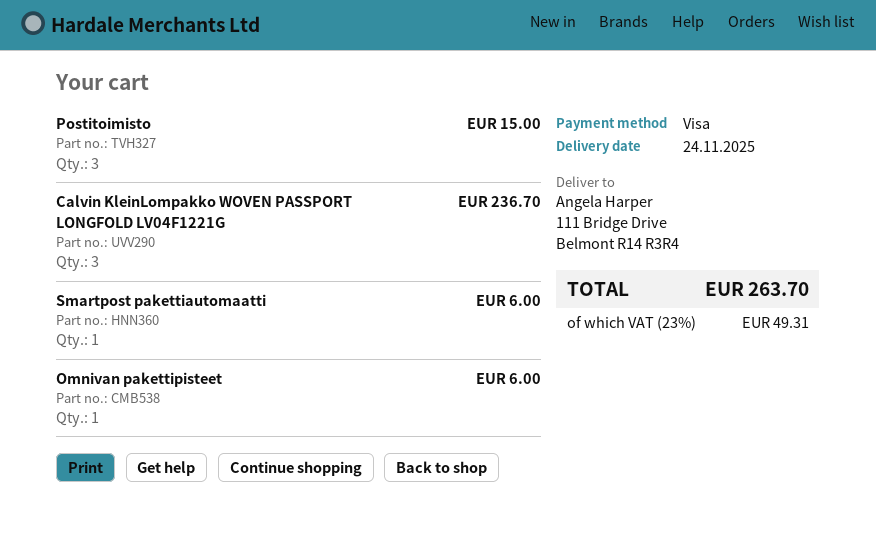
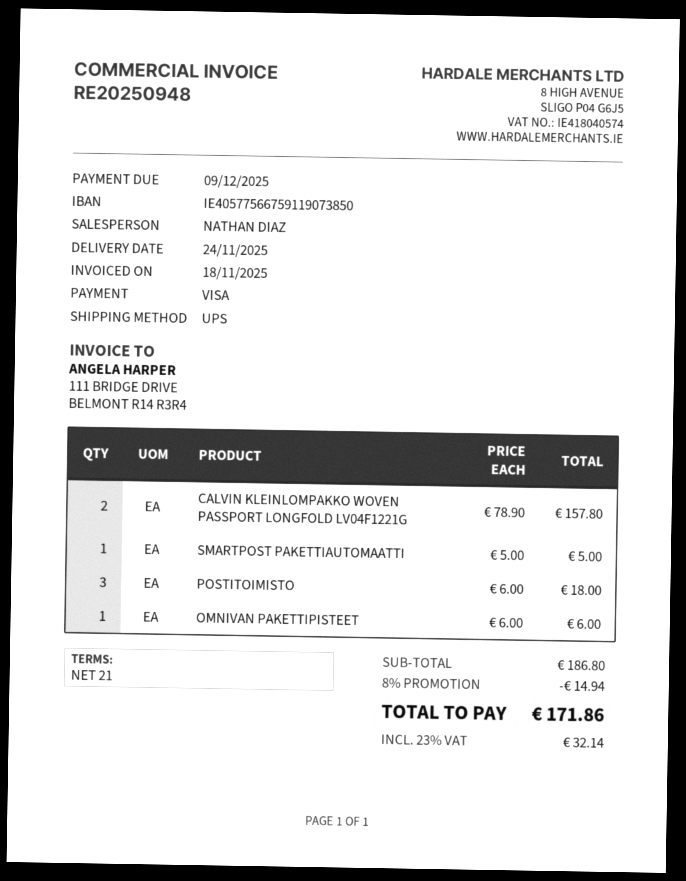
Postitoimisto: 3 for 15.00 -> 3 for 18.00
Calvin KleinLompakko WOVEN PASSPORT LONGFOLD LV04F1221G: 3 for 236.70 -> 2 for 157.80
Smartpost pakettiautomaatti: 1 for 6.00 -> 1 for 5.00
discount: none -> 8% = 14.94
tax: 23% = 49.31 -> 23% = 32.14
total: 263.70 -> 171.86

